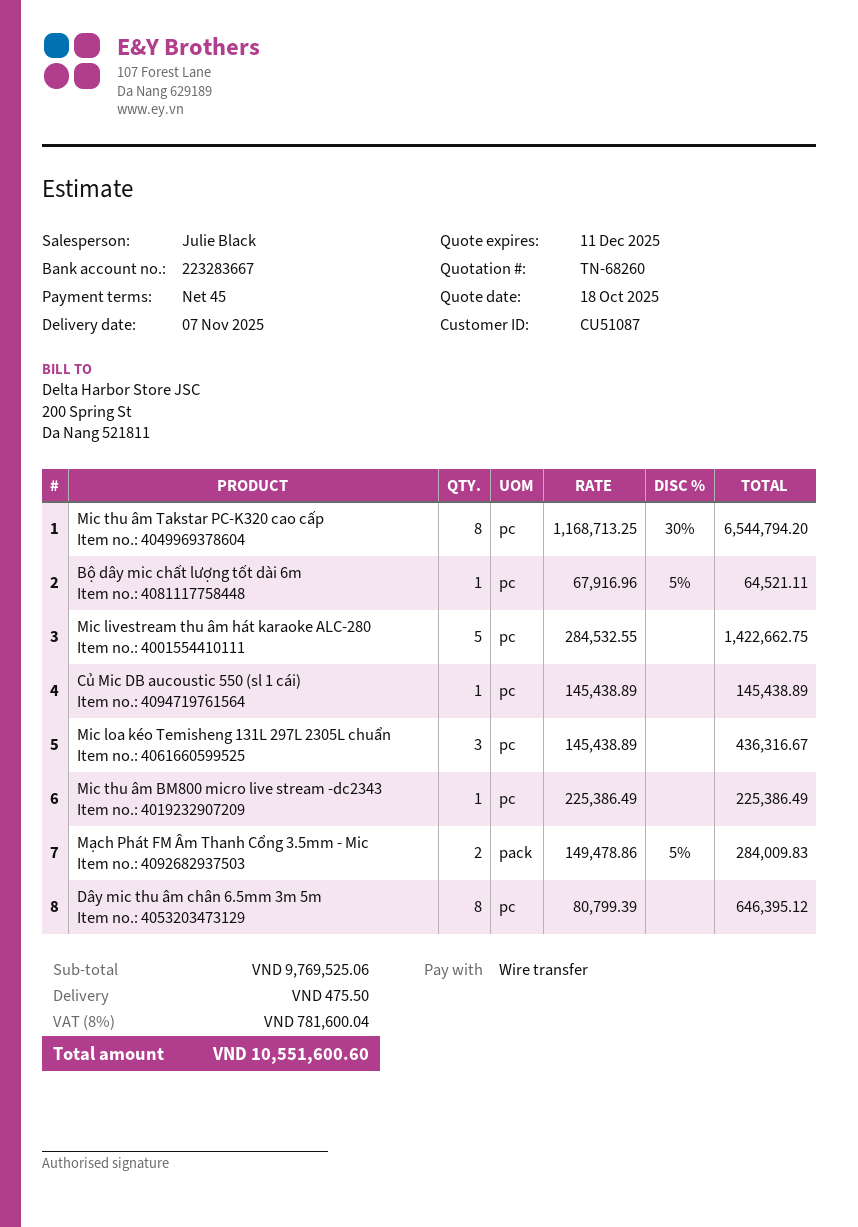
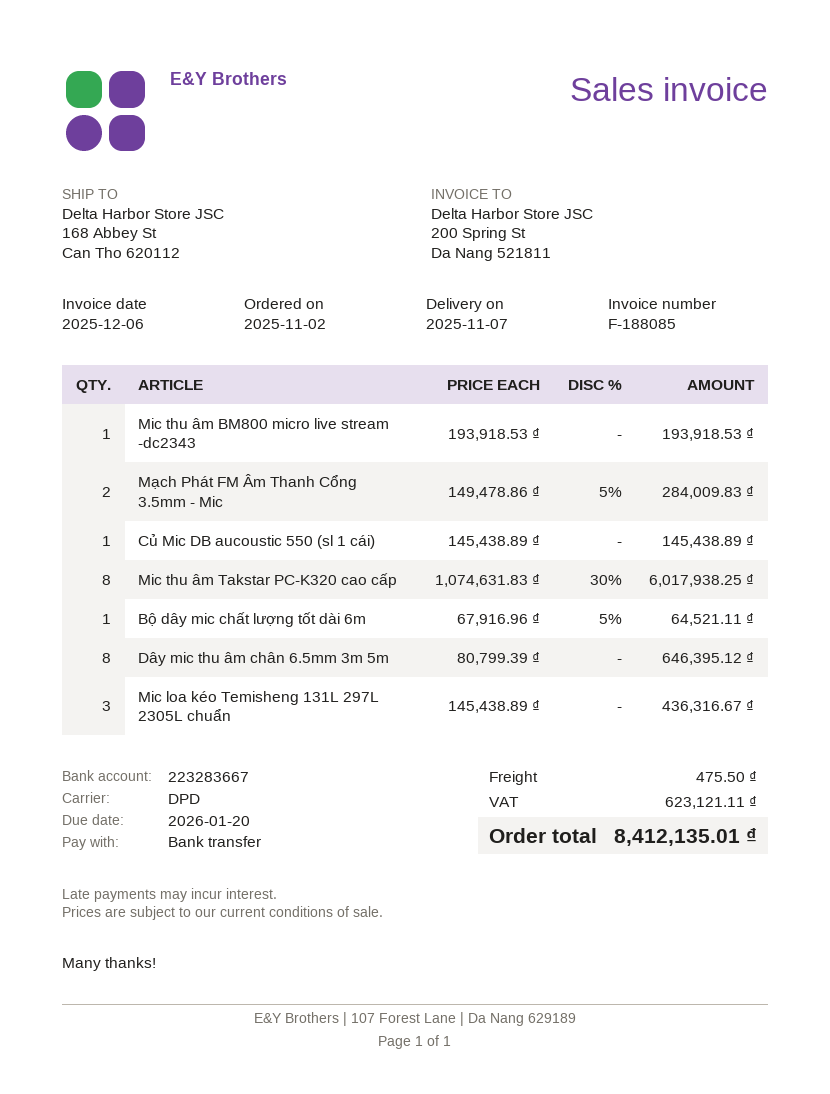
Mic thu âm Takstar PC-K320 cao cấp: 8 x 1168713.25 - 30% = 6544794.20 -> 8 x 1074631.83 - 30% = 6017938.25
Mic livestream thu âm hát karaoke ALC-280: 5 x 284532.55 = 1422662.75 -> none
Mic thu âm BM800 micro live stream -dc2343: 1 x 225386.49 = 225386.49 -> 1 x 193918.53 = 193918.53
tax: 781600.04 -> 623121.11
total: 10551600.60 -> 8412135.01

